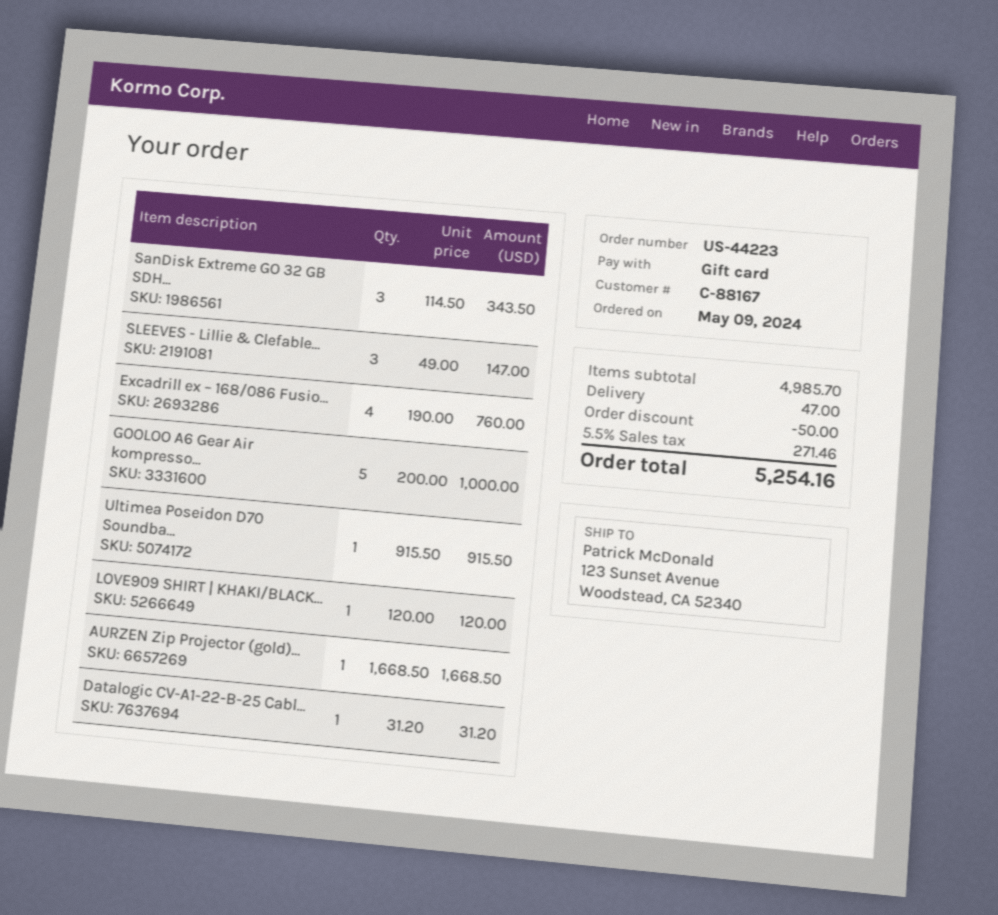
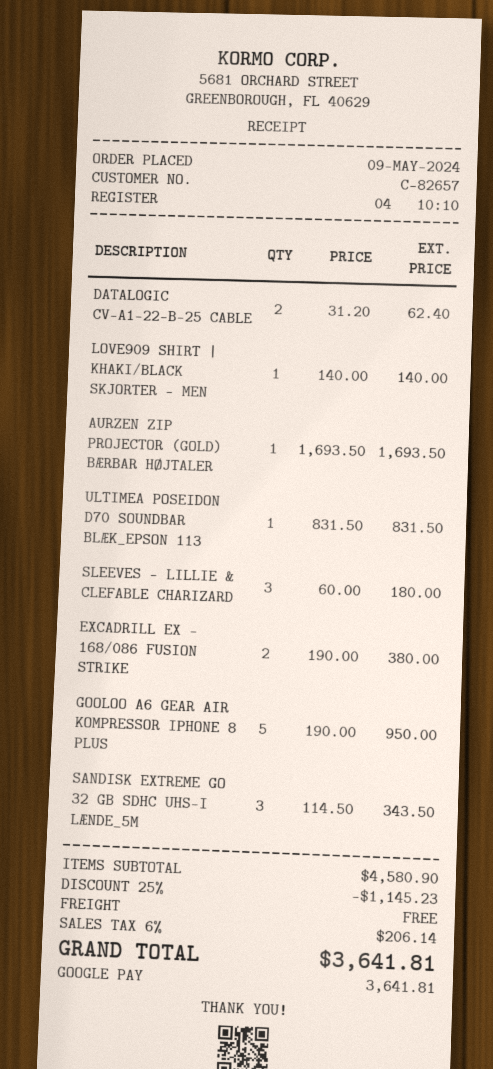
customer number: C-88167 -> C-82657
payment method: gift card -> Google Pay
SLEEVES - Lillie & Clefable...: 3 x 49.00 = 147.00 -> 3 x 60.00 = 180.00
Excadrill ex – 168/086 Fusio...: 4 x 190.00 = 760.00 -> 2 x 190.00 = 380.00
GOOLOO A6 Gear Air kompresso...: 5 x 200.00 = 1000.00 -> 5 x 190.00 = 950.00
Ultimea Poseidon D70 Soundba...: 1 x 915.50 = 915.50 -> 1 x 831.50 = 831.50
LOVE909 SHIRT | KHAKI/BLACK...: 1 x 120.00 = 120.00 -> 1 x 140.00 = 140.00
AURZEN Zip Projector (gold)...: 1 x 1668.50 = 1668.50 -> 1 x 1693.50 = 1693.50
Datalogic CV-A1-22-B-25 Cabl...: 1 x 31.20 = 31.20 -> 2 x 31.20 = 62.40
subtotal: 4985.70 -> 4580.90
discount: 50.00 -> 1145.23
shipping: 47.00 -> 0.00
tax: 5.5% = 271.46 -> 6% = 206.14
total: 5254.16 -> 3641.81

